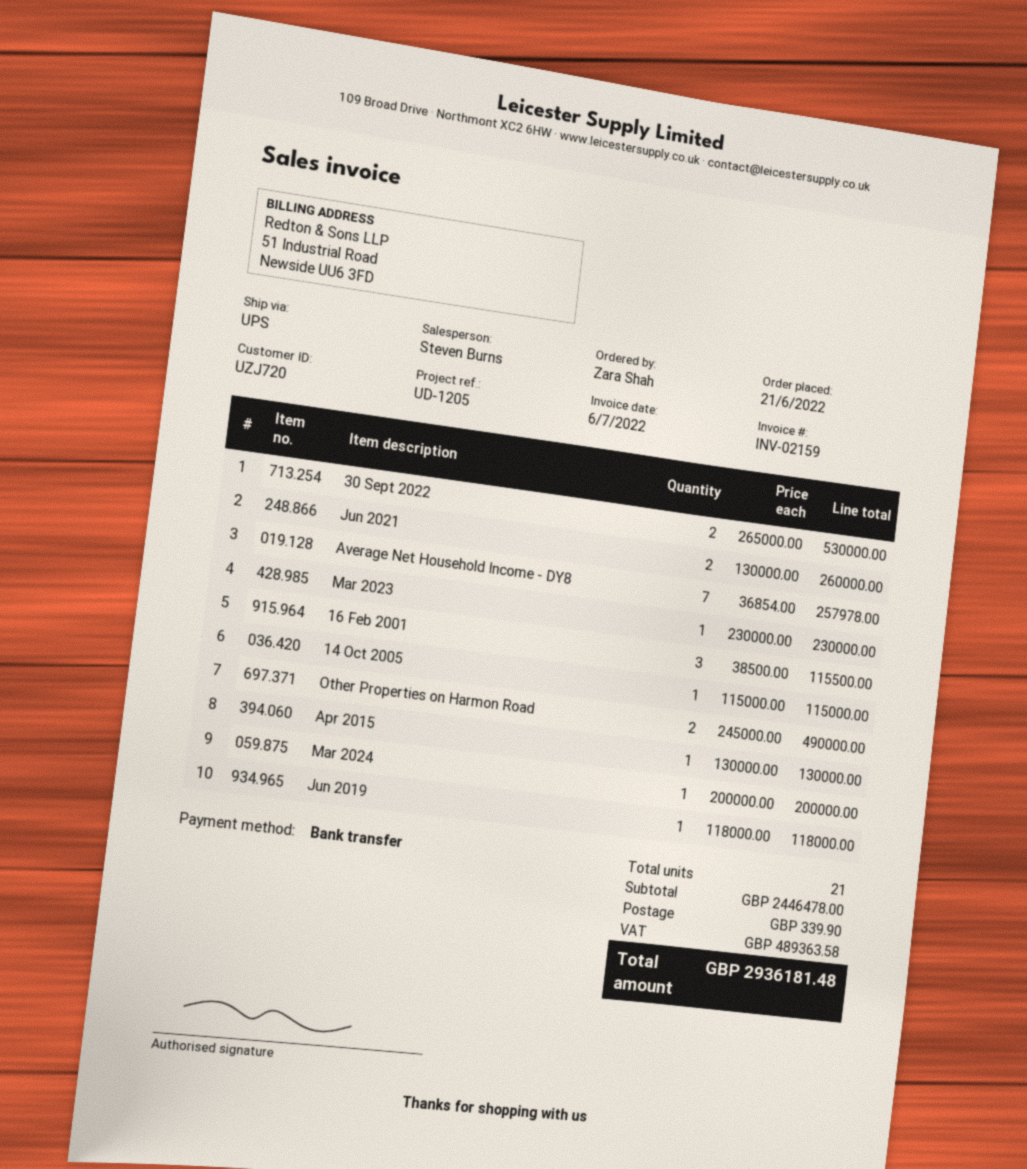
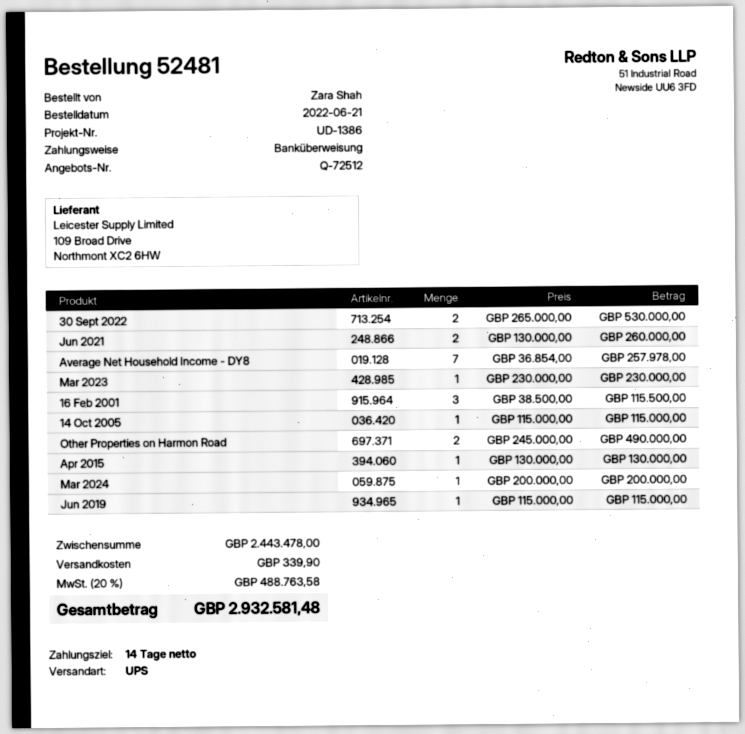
reference: UD-1205 -> UD-1386
Jun 2019: 1 x 118000.00 = 118000.00 -> 1 x 115000.00 = 115000.00
subtotal: 2446478.00 -> 2443478.00
tax: 489363.58 -> 488763.58
total: 2936181.48 -> 2932581.48

